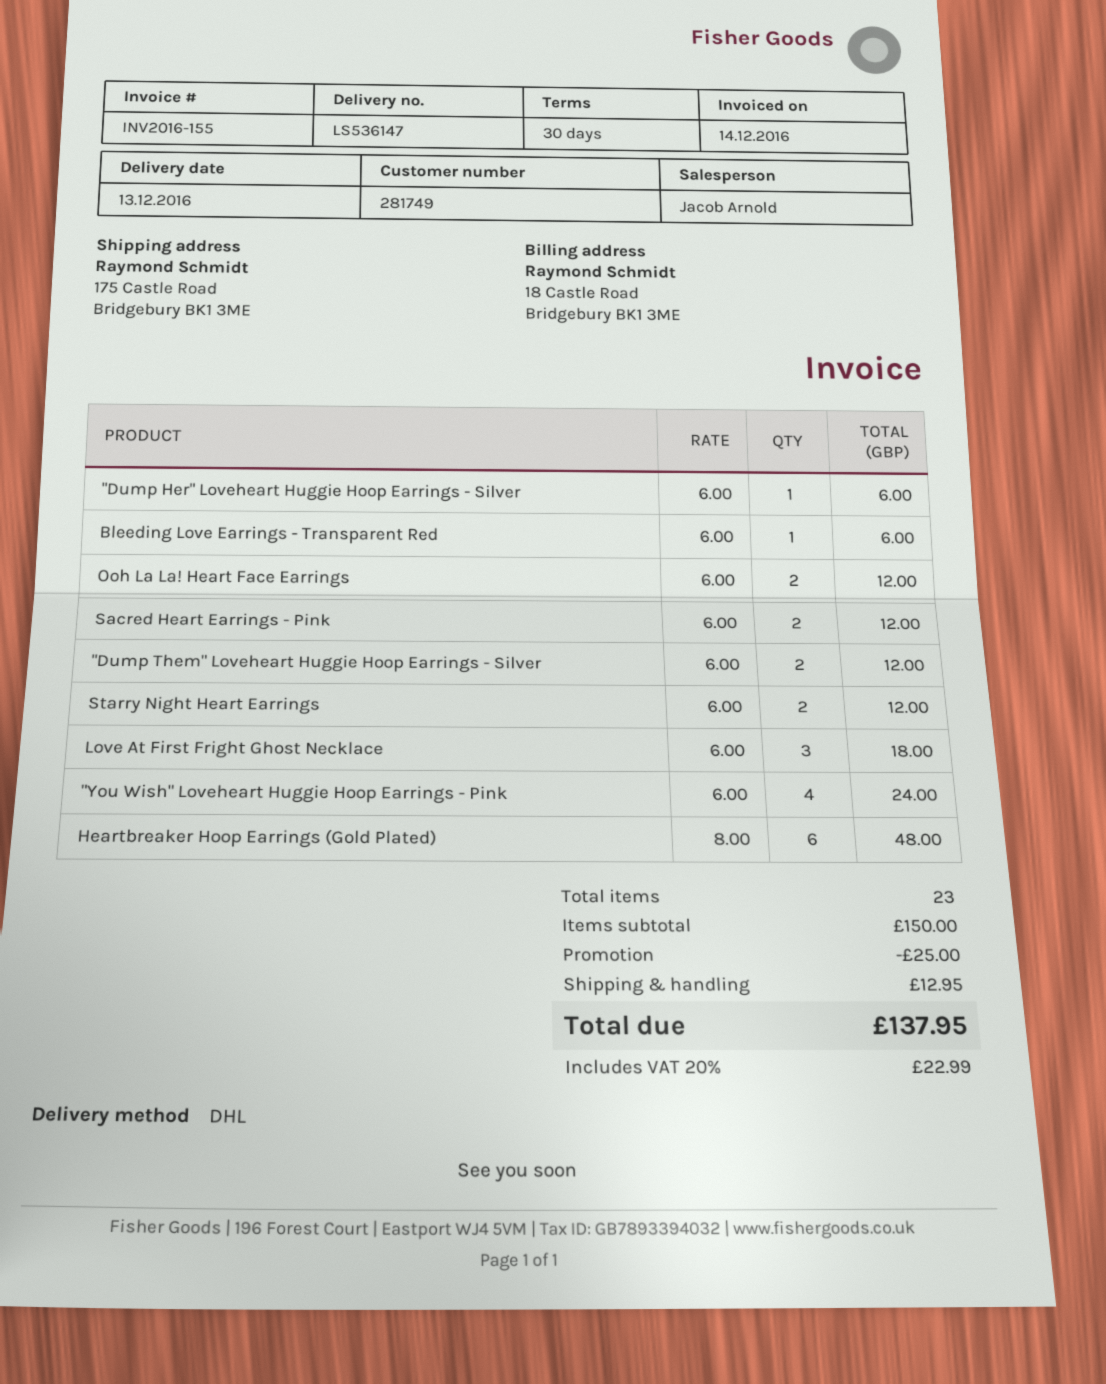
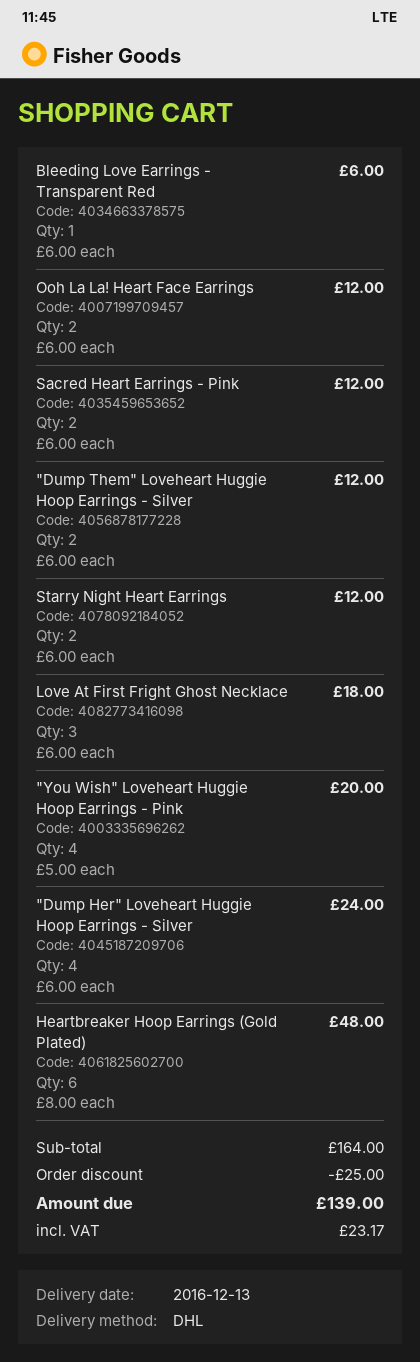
"Dump Her" Loveheart Huggie Hoop Earrings - Silver: 1 x 6.00 = 6.00 -> 4 x 6.00 = 24.00
"You Wish" Loveheart Huggie Hoop Earrings - Pink: 4 x 6.00 = 24.00 -> 4 x 5.00 = 20.00
subtotal: 150.00 -> 164.00
shipping: 12.95 -> none
tax: 22.99 -> 23.17
total: 137.95 -> 139.00

